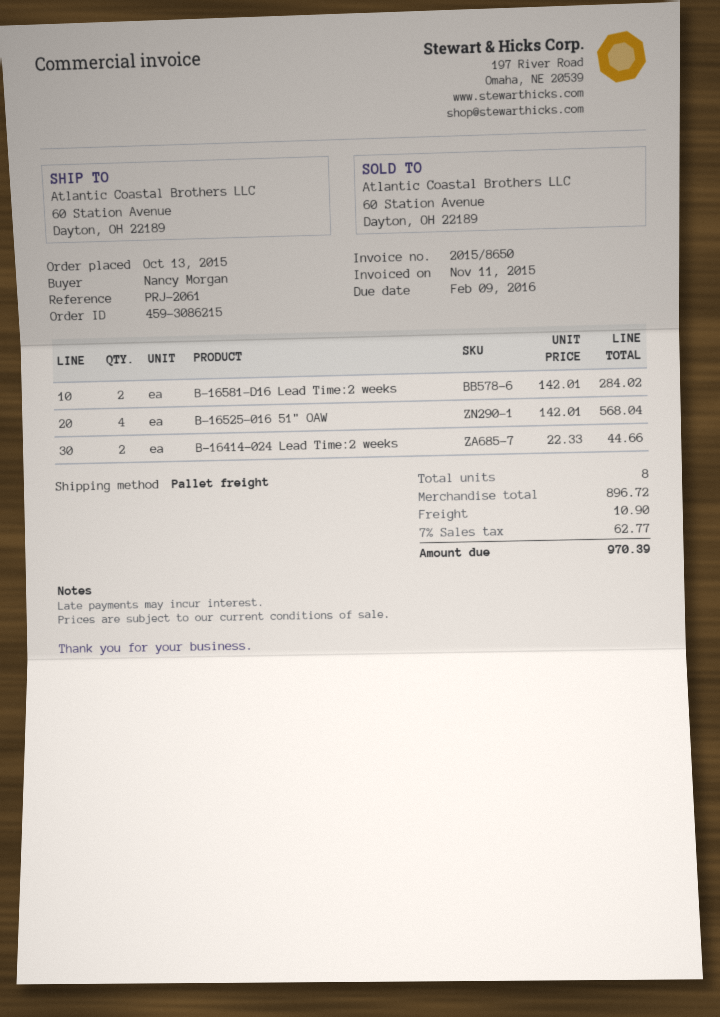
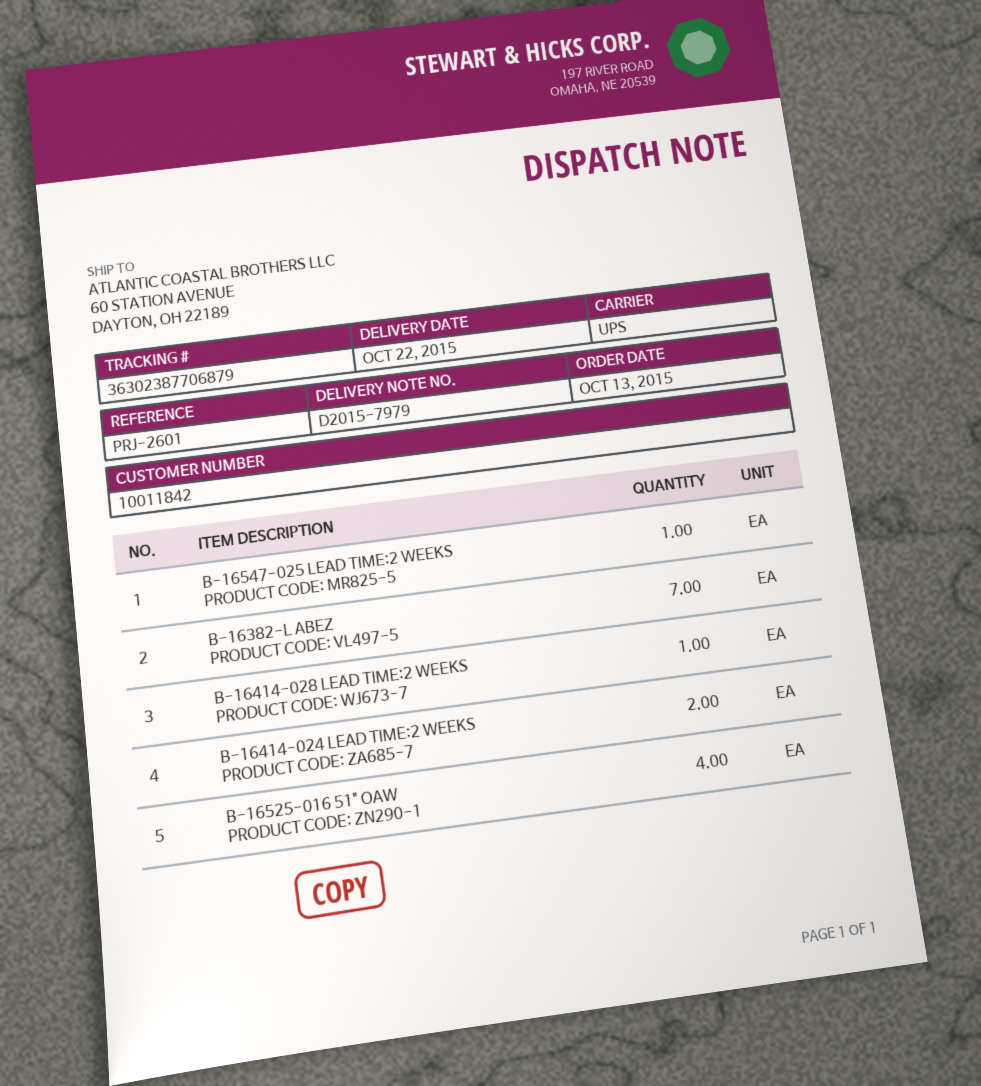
reference: PRJ-2061 -> PRJ-2601
shipping method: pallet freight -> UPS
B-16581-D16 Lead Time:2 weeks: 2 -> none
B-16547-025 LEAD TIME:2 WEEKS: none -> 1
B-16382-L ABEZ: none -> 7
B-16414-028 LEAD TIME:2 WEEKS: none -> 1

